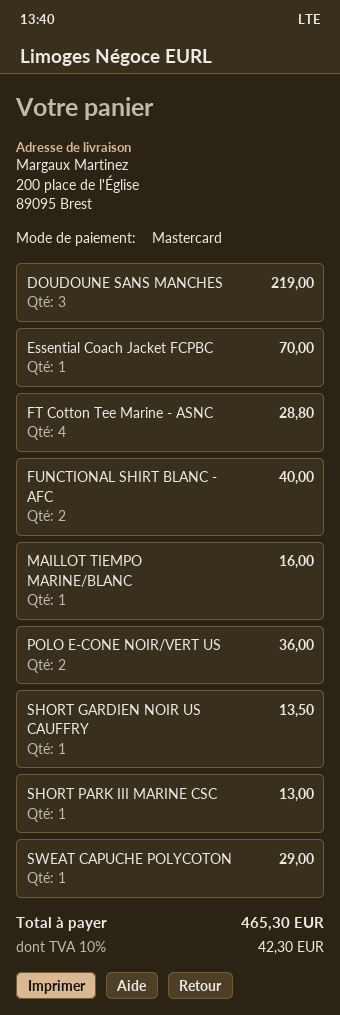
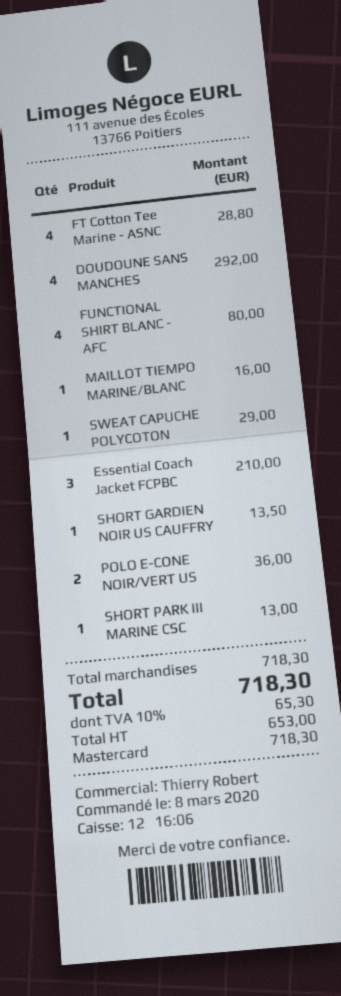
DOUDOUNE SANS MANCHES: 3 for 219.00 -> 4 for 292.00
Essential Coach Jacket FCPBC: 1 for 70.00 -> 3 for 210.00
FUNCTIONAL SHIRT BLANC - AFC: 2 for 40.00 -> 4 for 80.00
tax: 10% = 42.30 -> 10% = 65.30
total: 465.30 -> 718.30

